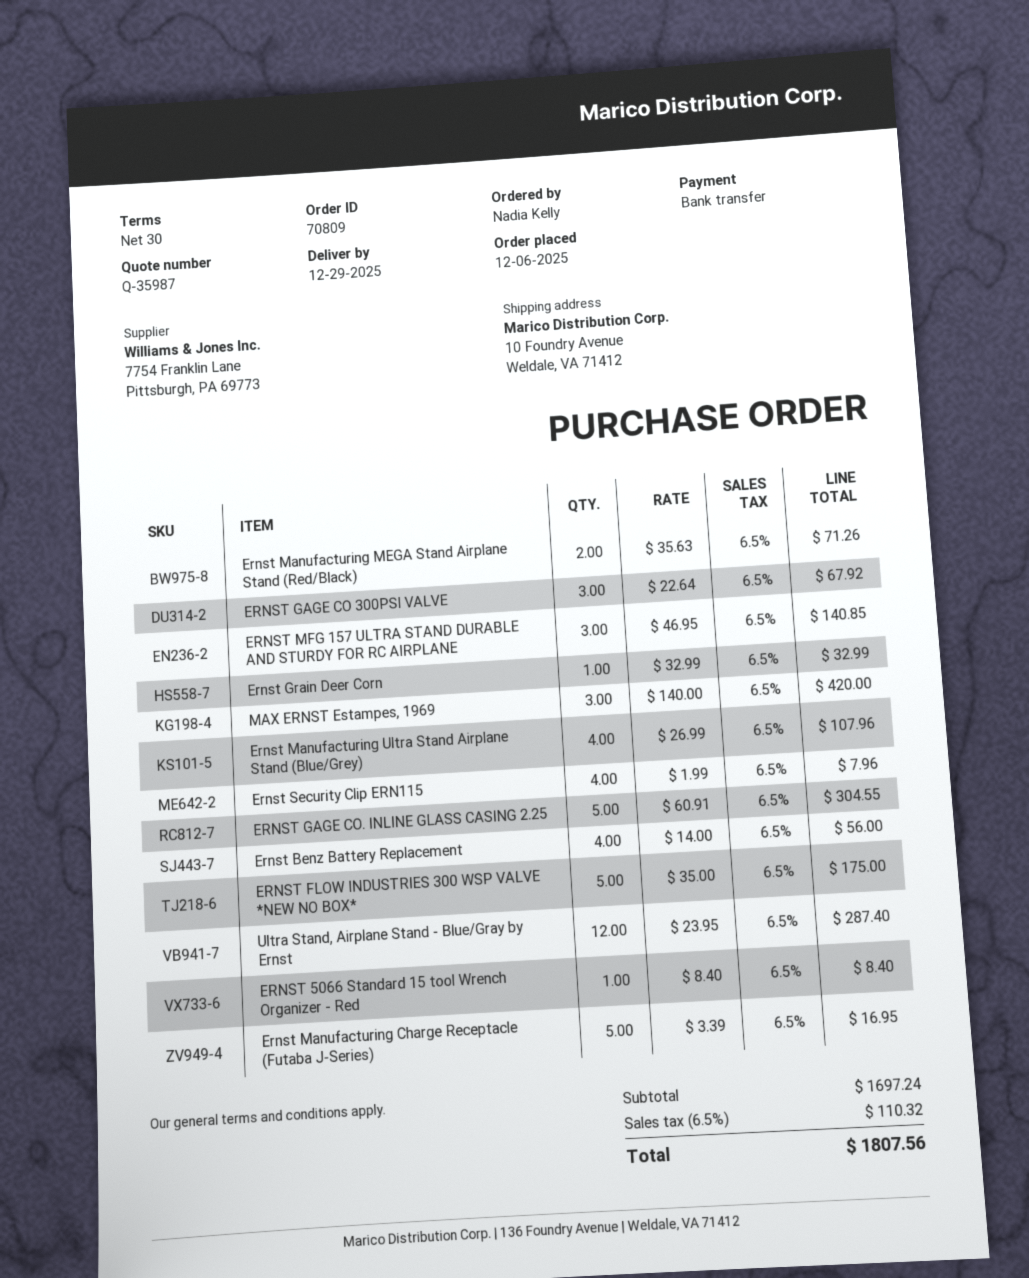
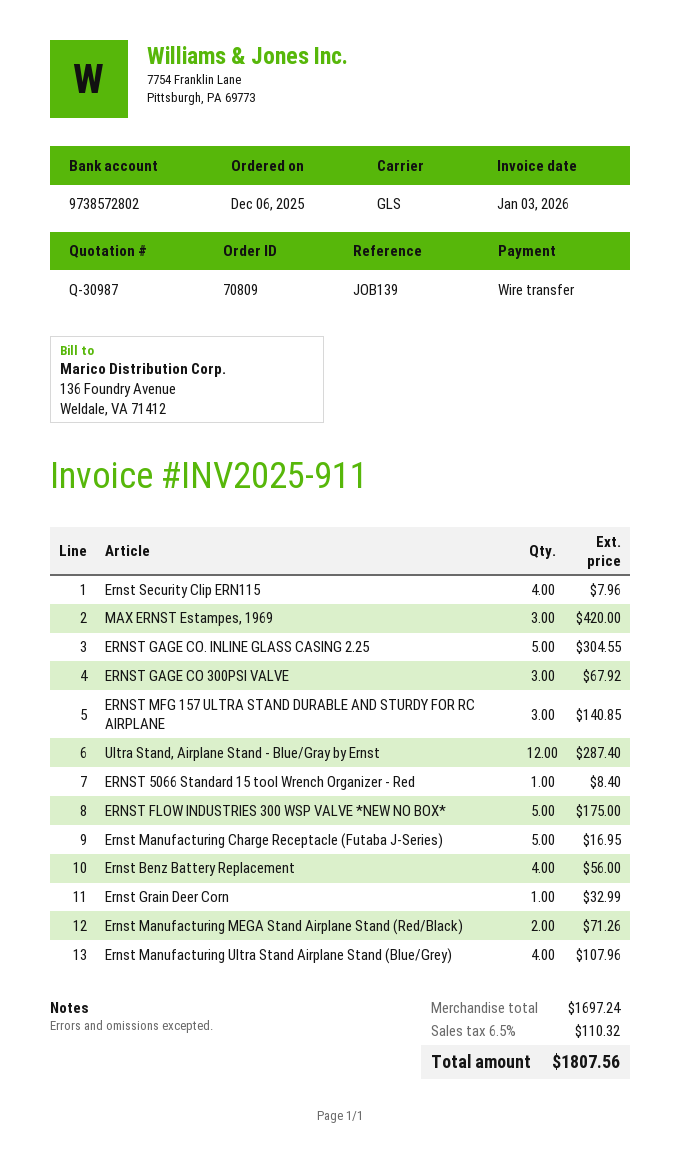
quote number: Q-35987 -> Q-30987

